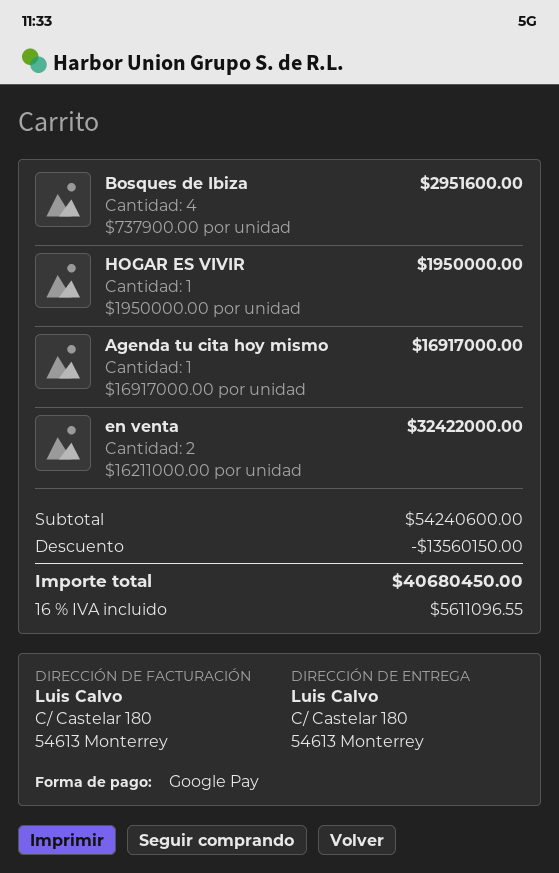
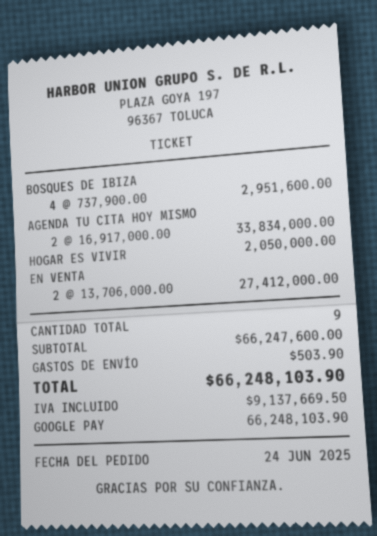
HOGAR ES VIVIR: 1 x 1950000.00 = 1950000.00 -> 1 x 2050000.00 = 2050000.00
Agenda tu cita hoy mismo: 1 x 16917000.00 = 16917000.00 -> 2 x 16917000.00 = 33834000.00
en venta: 2 x 16211000.00 = 32422000.00 -> 2 x 13706000.00 = 27412000.00
subtotal: 54240600.00 -> 66247600.00
discount: 13560150.00 -> none
shipping: none -> 503.90
tax: 5611096.55 -> 9137669.50
total: 40680450.00 -> 66248103.90

